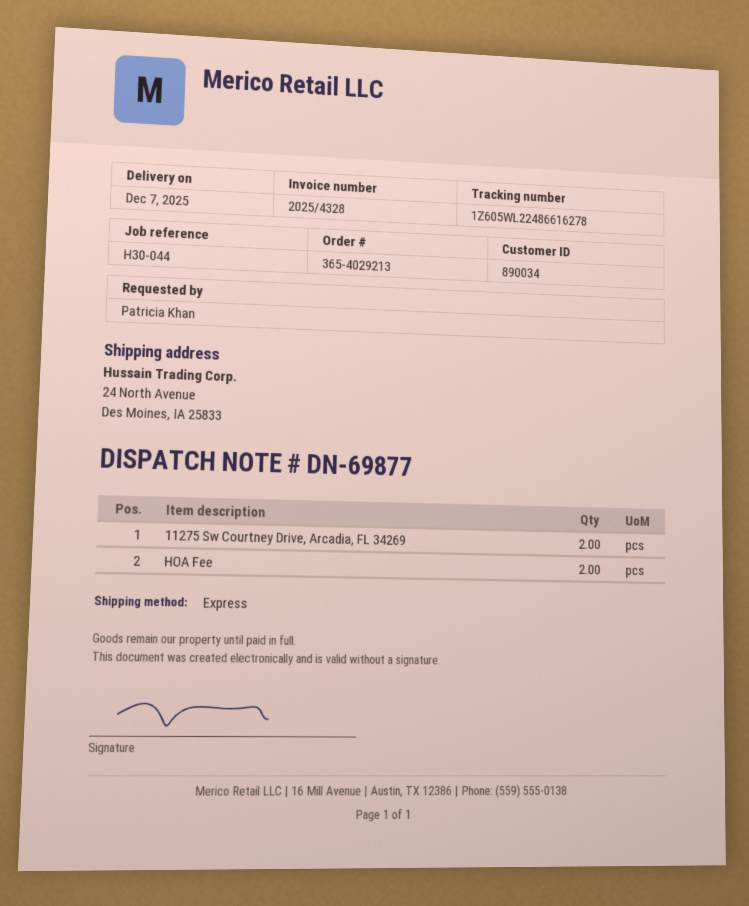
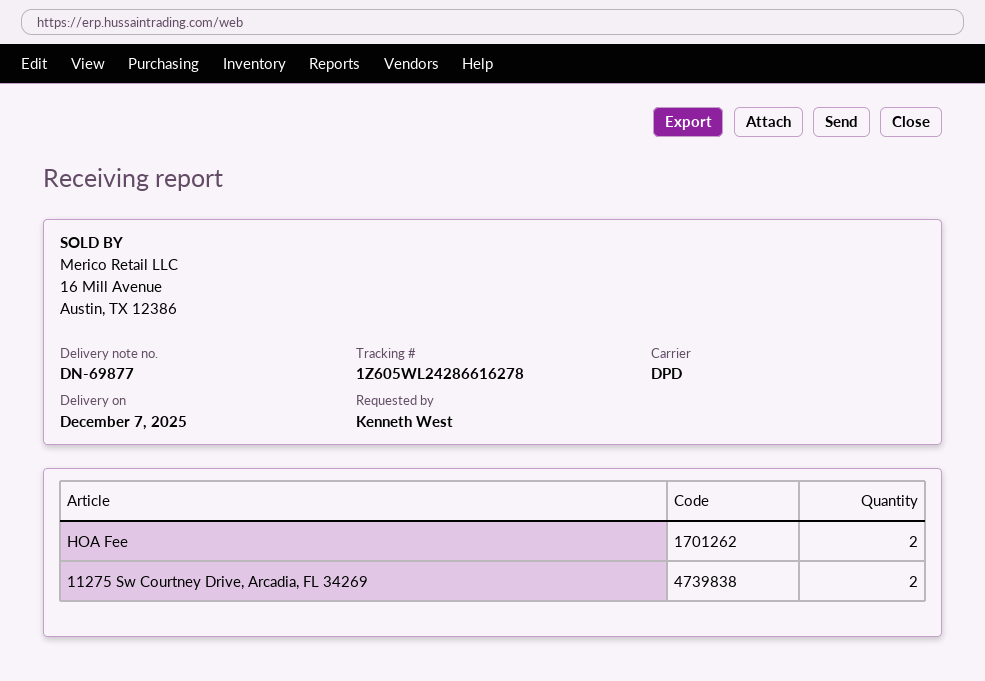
ordered by: Patricia Khan -> Kenneth West
shipping method: express -> DPD
tracking number: 1Z605WL22486616278 -> 1Z605WL24286616278

